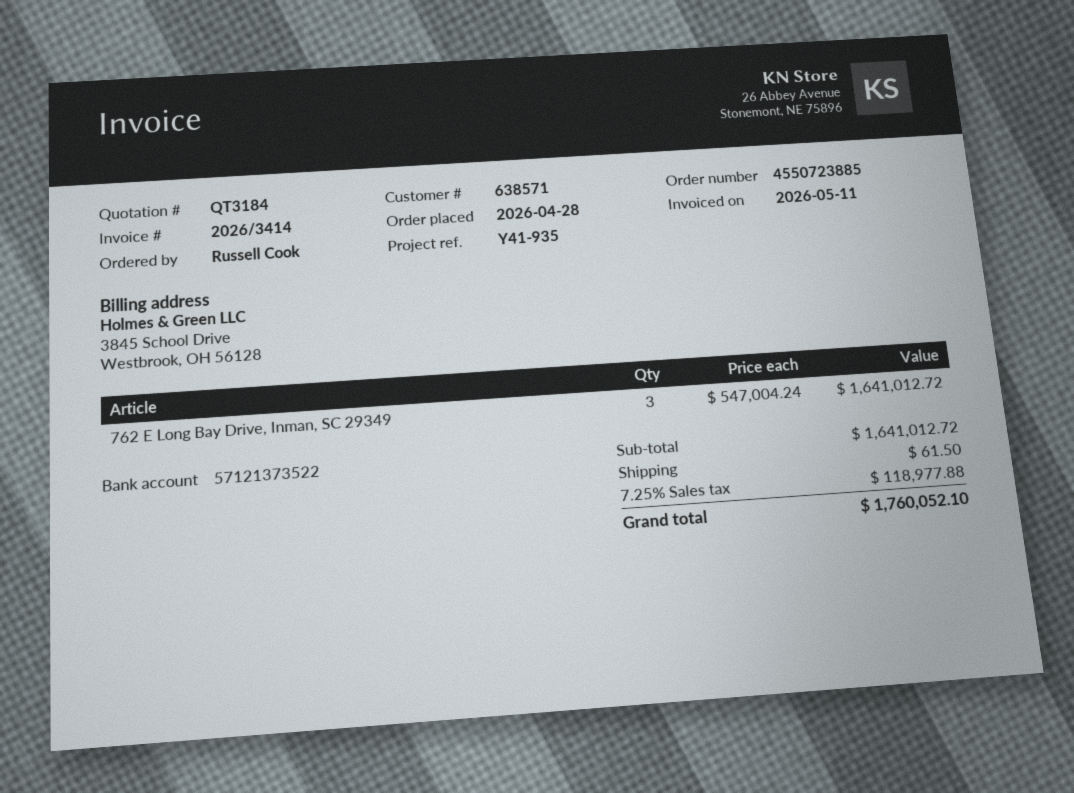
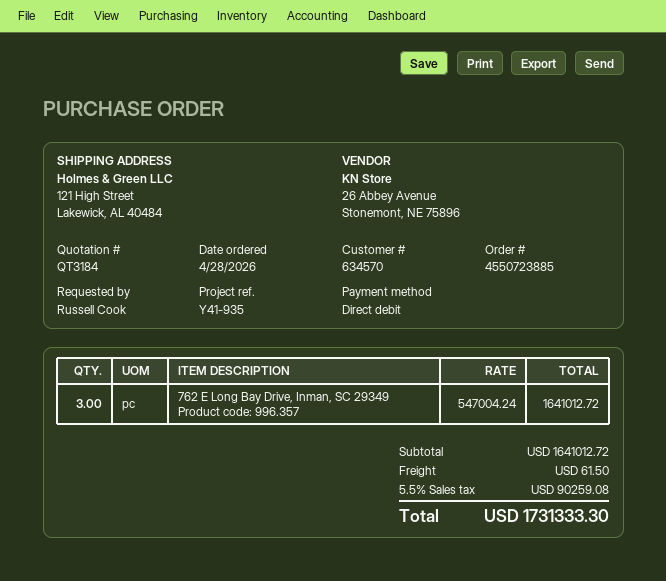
customer number: 638571 -> 634570
tax: 7.25% = 118977.88 -> 5.5% = 90259.08
total: 1760052.10 -> 1731333.30

